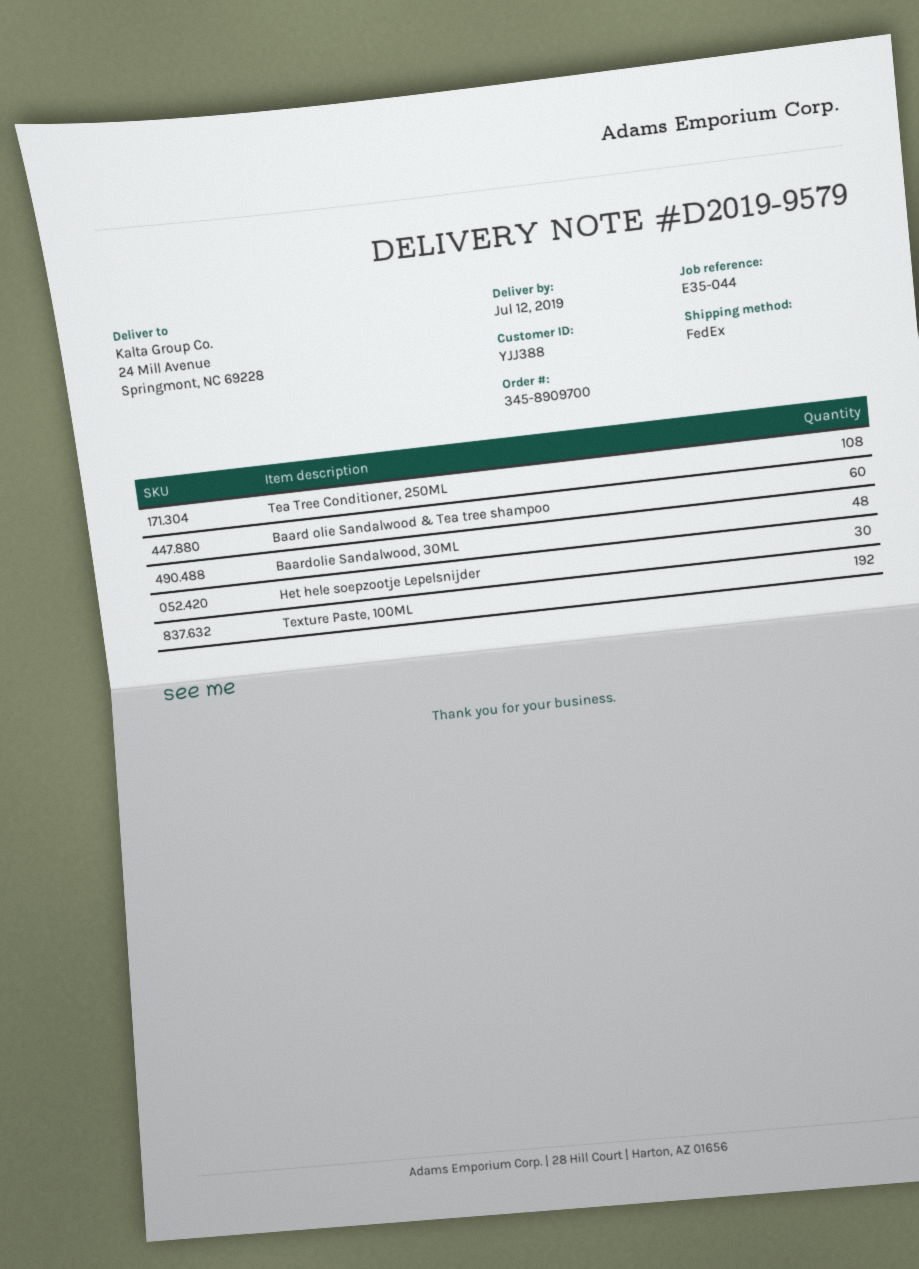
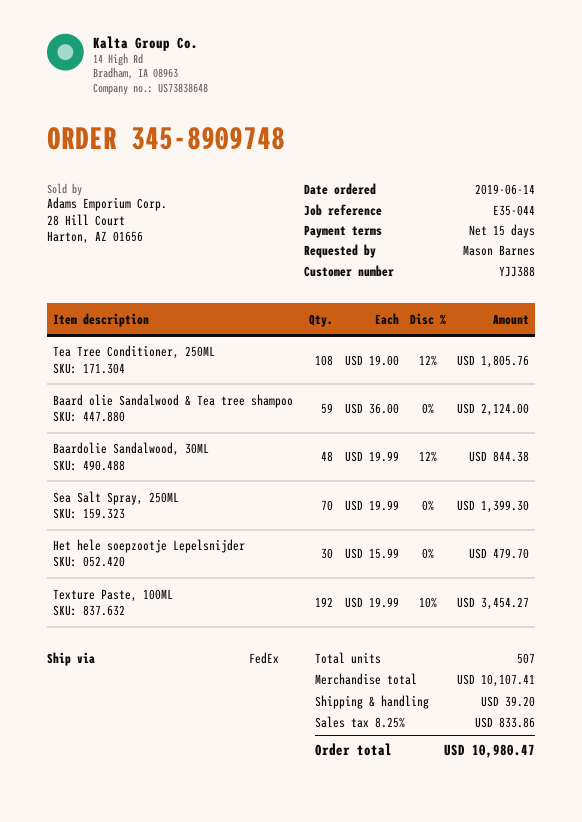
order number: 345-8909700 -> 345-8909748
Baard olie Sandalwood & Tea tree shampoo: 60 -> 59
Sea Salt Spray, 250ML: none -> 70

